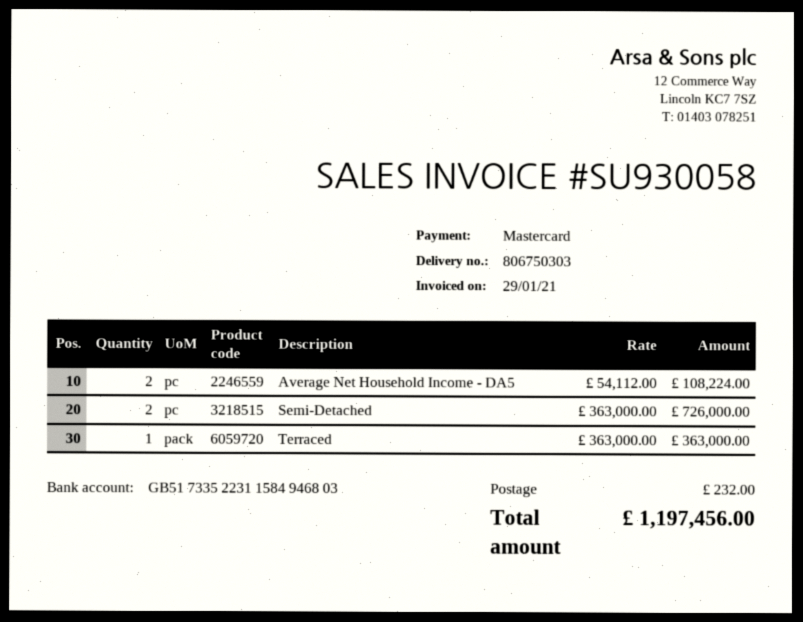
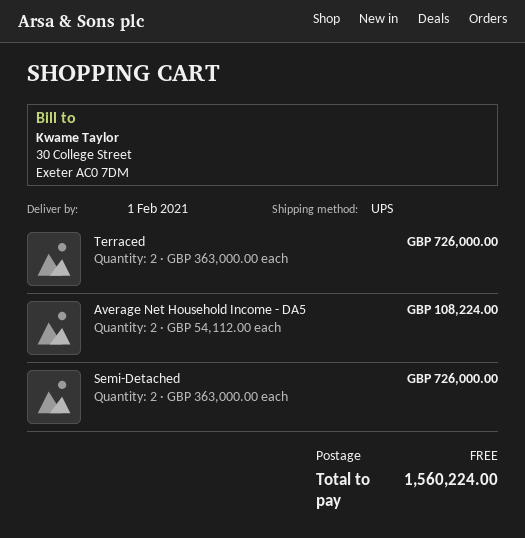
Terraced: 1 x 363000.00 = 363000.00 -> 2 x 363000.00 = 726000.00
shipping: 232.00 -> 0.00
total: 1197456.00 -> 1560224.00

